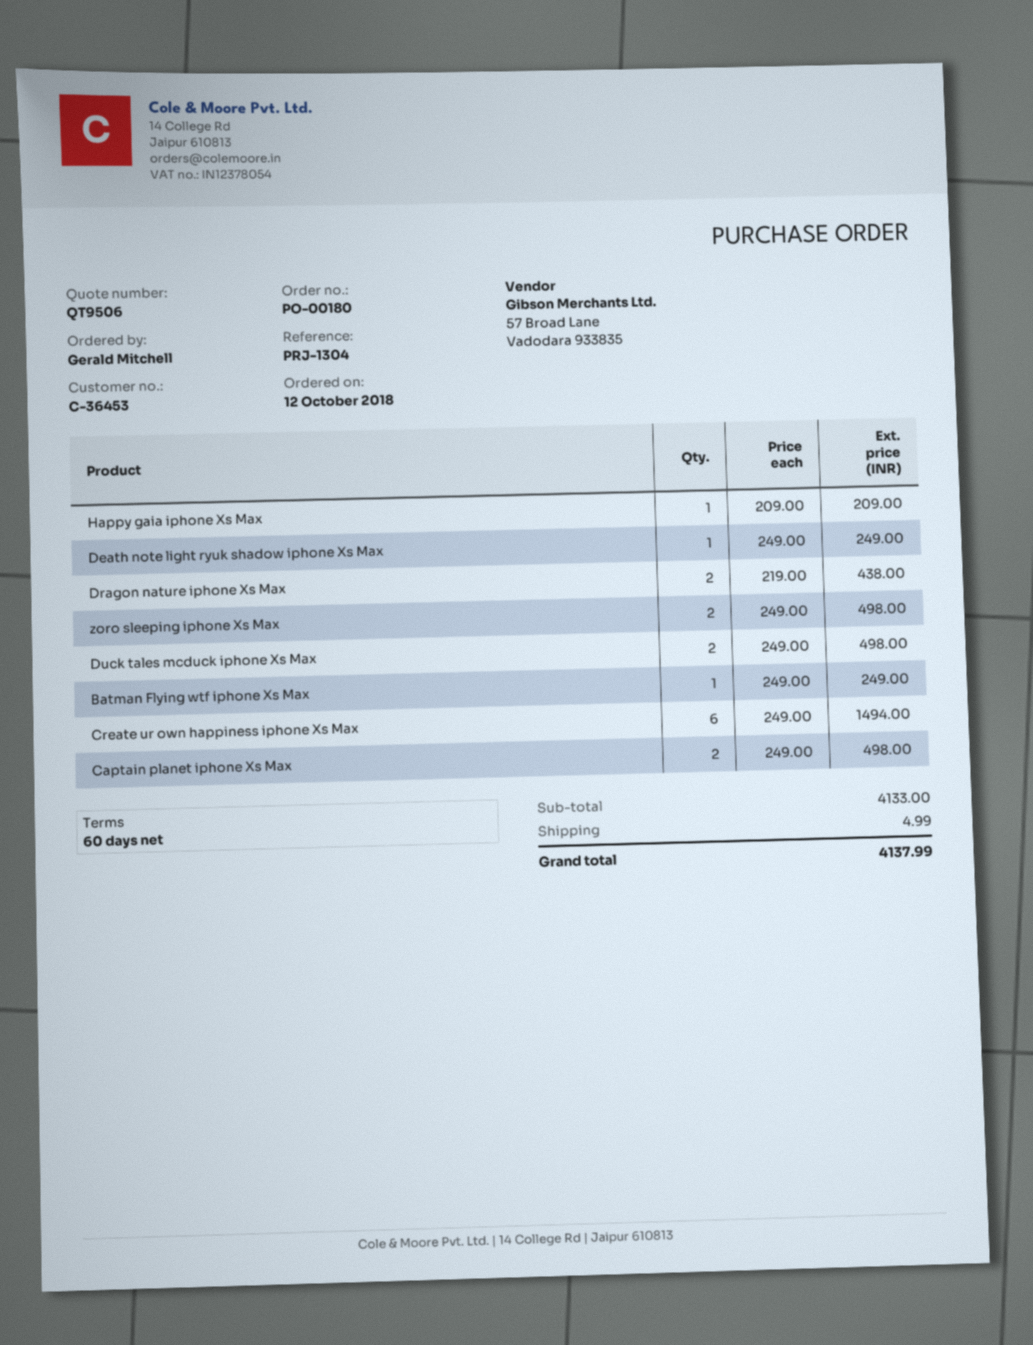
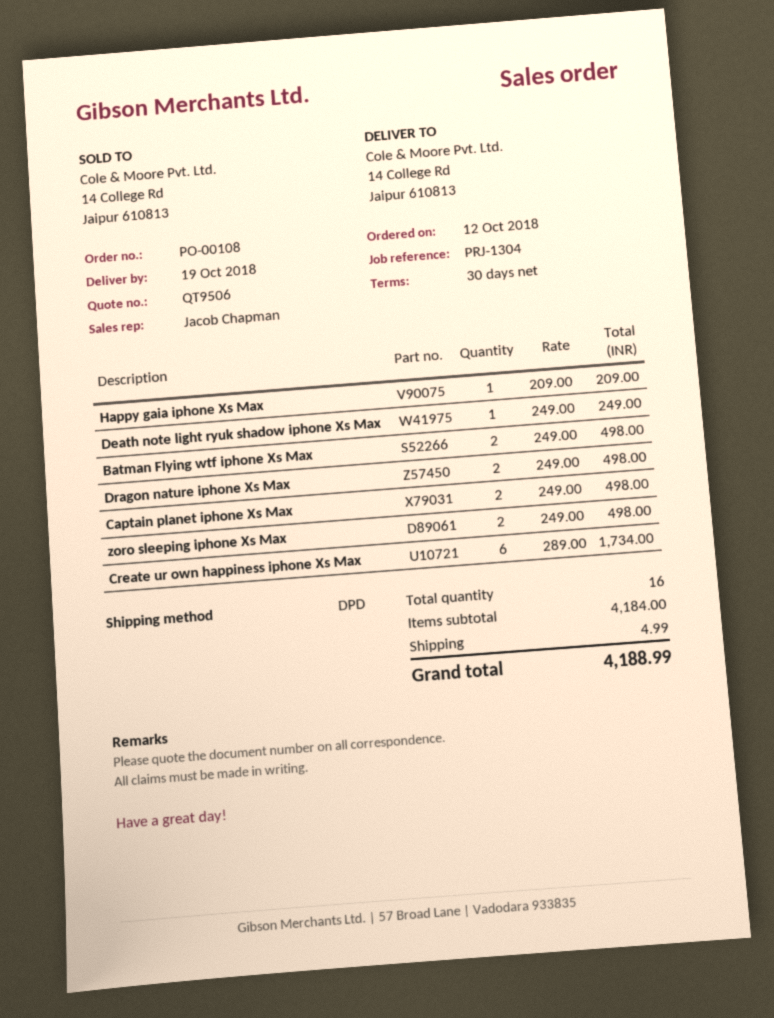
order number: PO-00180 -> PO-00108
payment terms: 60 days -> 30 days
Dragon nature iphone Xs Max: 2 x 219.00 = 438.00 -> 2 x 249.00 = 498.00
Duck tales mcduck iphone Xs Max: 2 x 249.00 = 498.00 -> none
Batman Flying wtf iphone Xs Max: 1 x 249.00 = 249.00 -> 2 x 249.00 = 498.00
Create ur own happiness iphone Xs Max: 6 x 249.00 = 1494.00 -> 6 x 289.00 = 1734.00
subtotal: 4133.00 -> 4184.00
total: 4137.99 -> 4188.99

